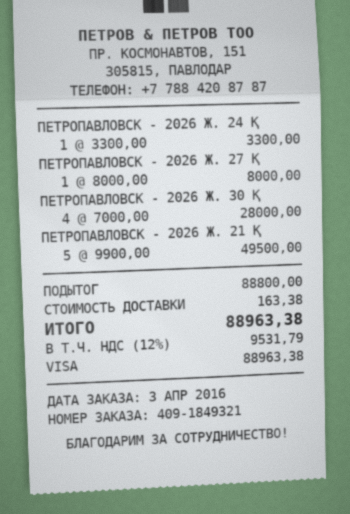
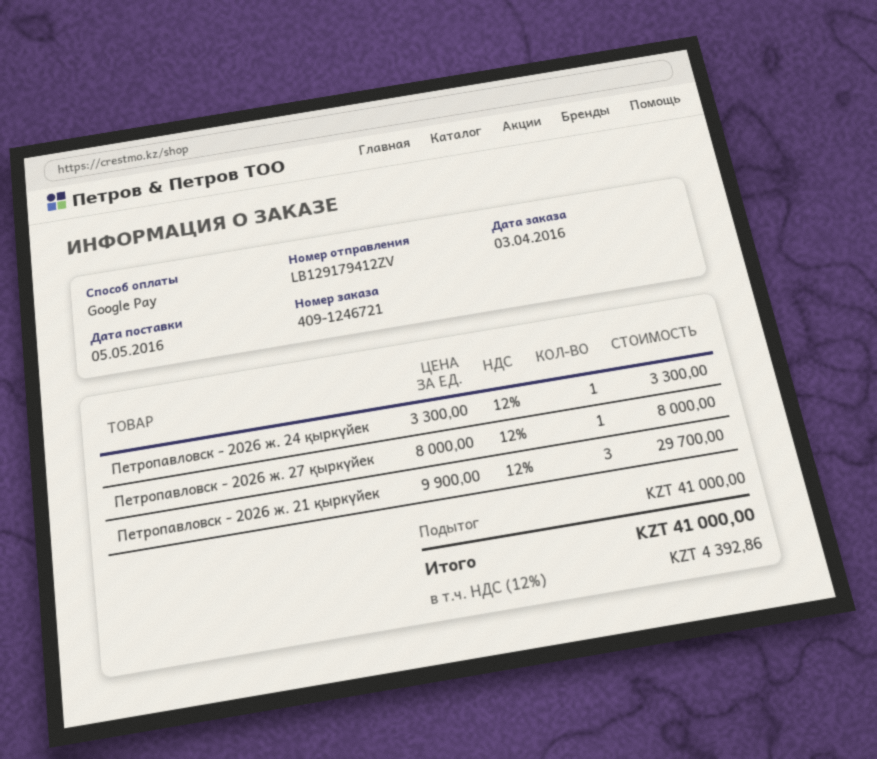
order number: 409-1849321 -> 409-1246721
payment method: Visa -> Google Pay
ПЕТРОПАВЛОВСК - 2026 Ж. 30 Қ: 4 x 7000.00 = 28000.00 -> none
ПЕТРОПАВЛОВСК - 2026 Ж. 21 Қ: 5 x 9900.00 = 49500.00 -> 3 x 9900.00 = 29700.00
subtotal: 88800.00 -> 41000.00
shipping: 163.38 -> none
tax: 12% = 9531.79 -> 12% = 4392.86
total: 88963.38 -> 41000.00

